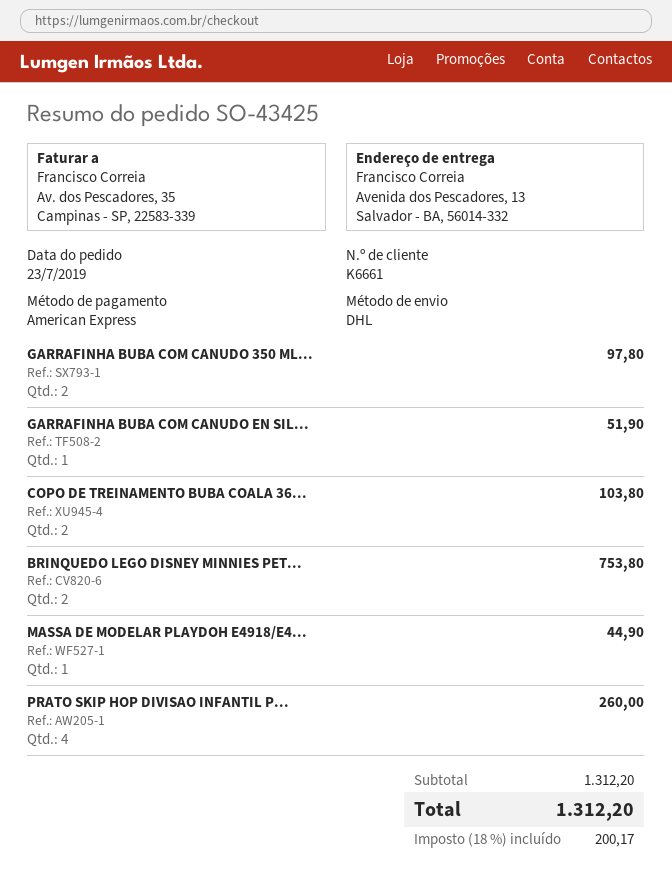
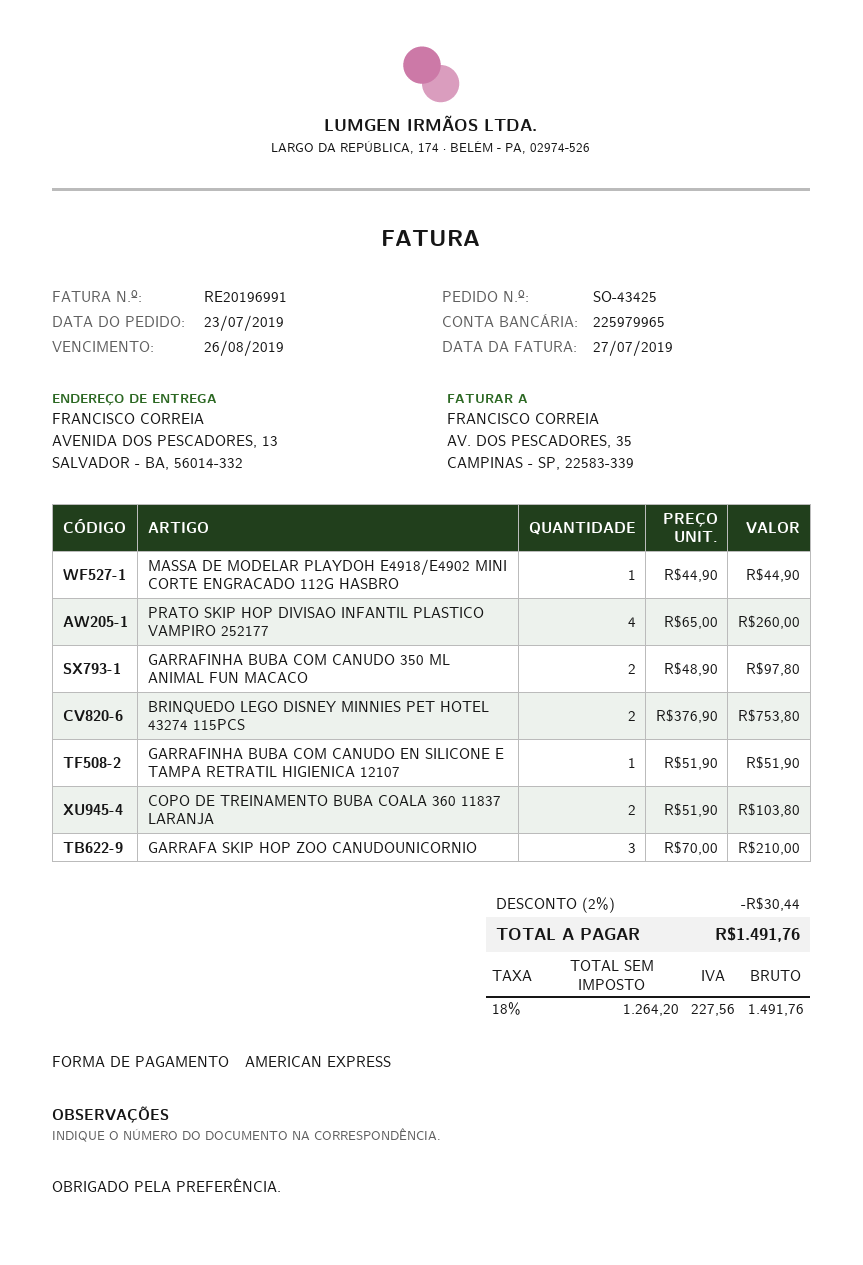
GARRAFA SKIP HOP ZOO CANUDOUNICORNIO: none -> 3 for 210.00
discount: none -> 2% = 30.44
tax: 18% = 200.17 -> 18% = 227.56
total: 1312.20 -> 1491.76

